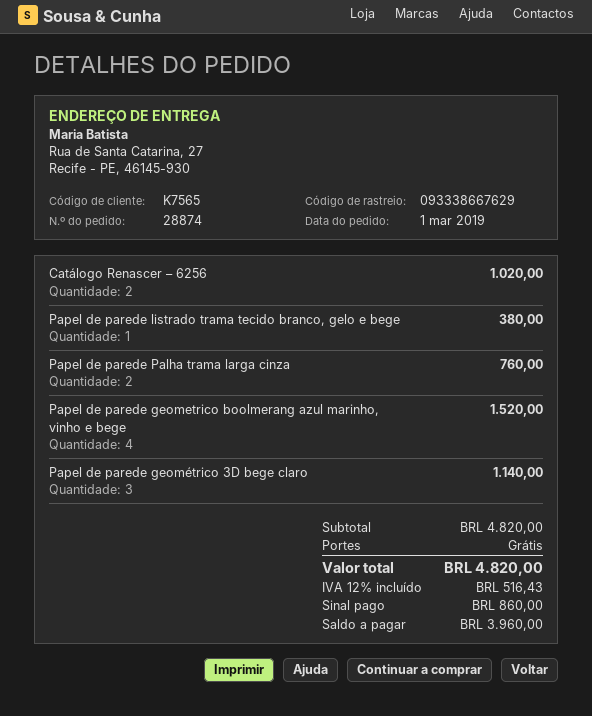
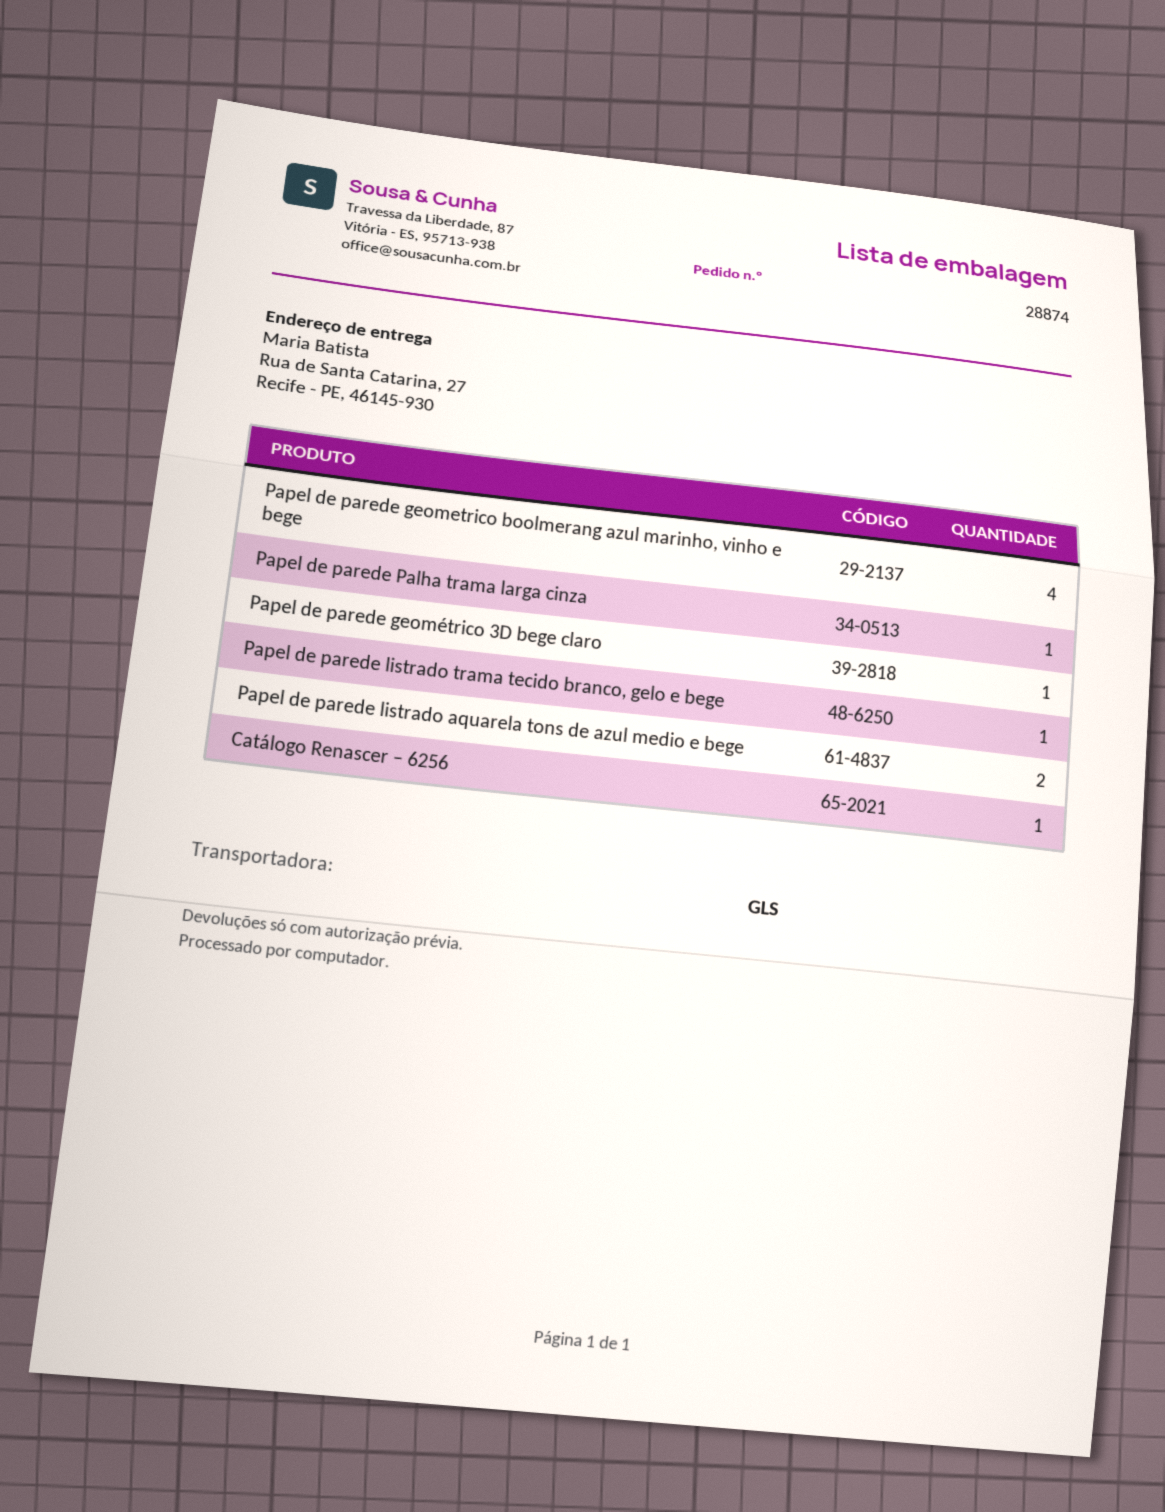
Catálogo Renascer – 6256: 2 -> 1
Papel de parede Palha trama larga cinza: 2 -> 1
Papel de parede geométrico 3D bege claro: 3 -> 1
Papel de parede listrado aquarela tons de azul medio e bege: none -> 2

